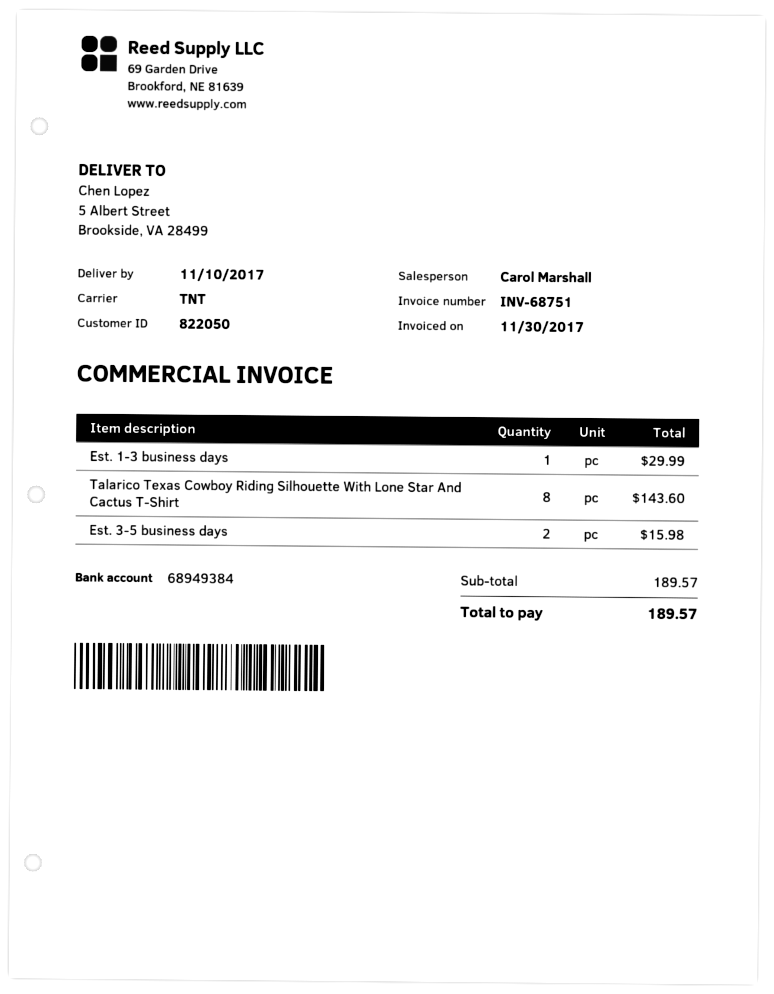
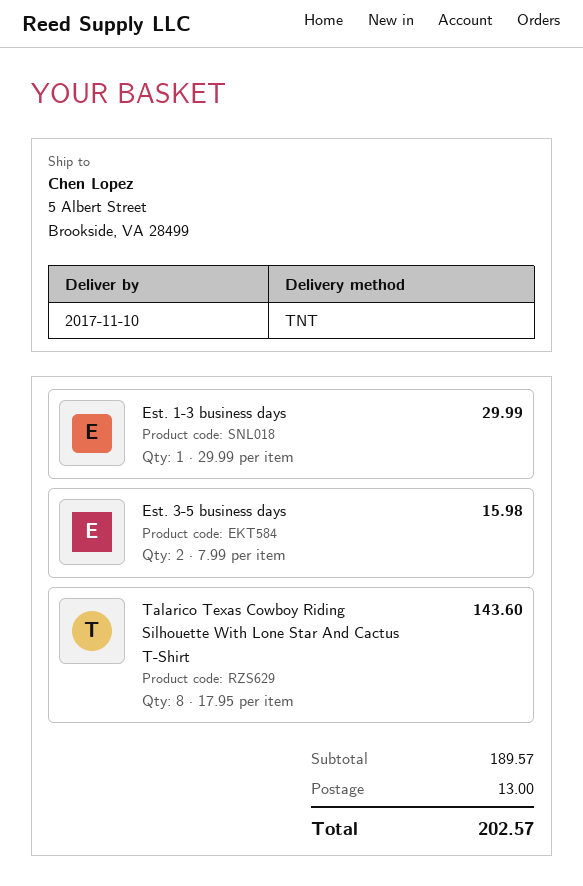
shipping: none -> 13.00
total: 189.57 -> 202.57

